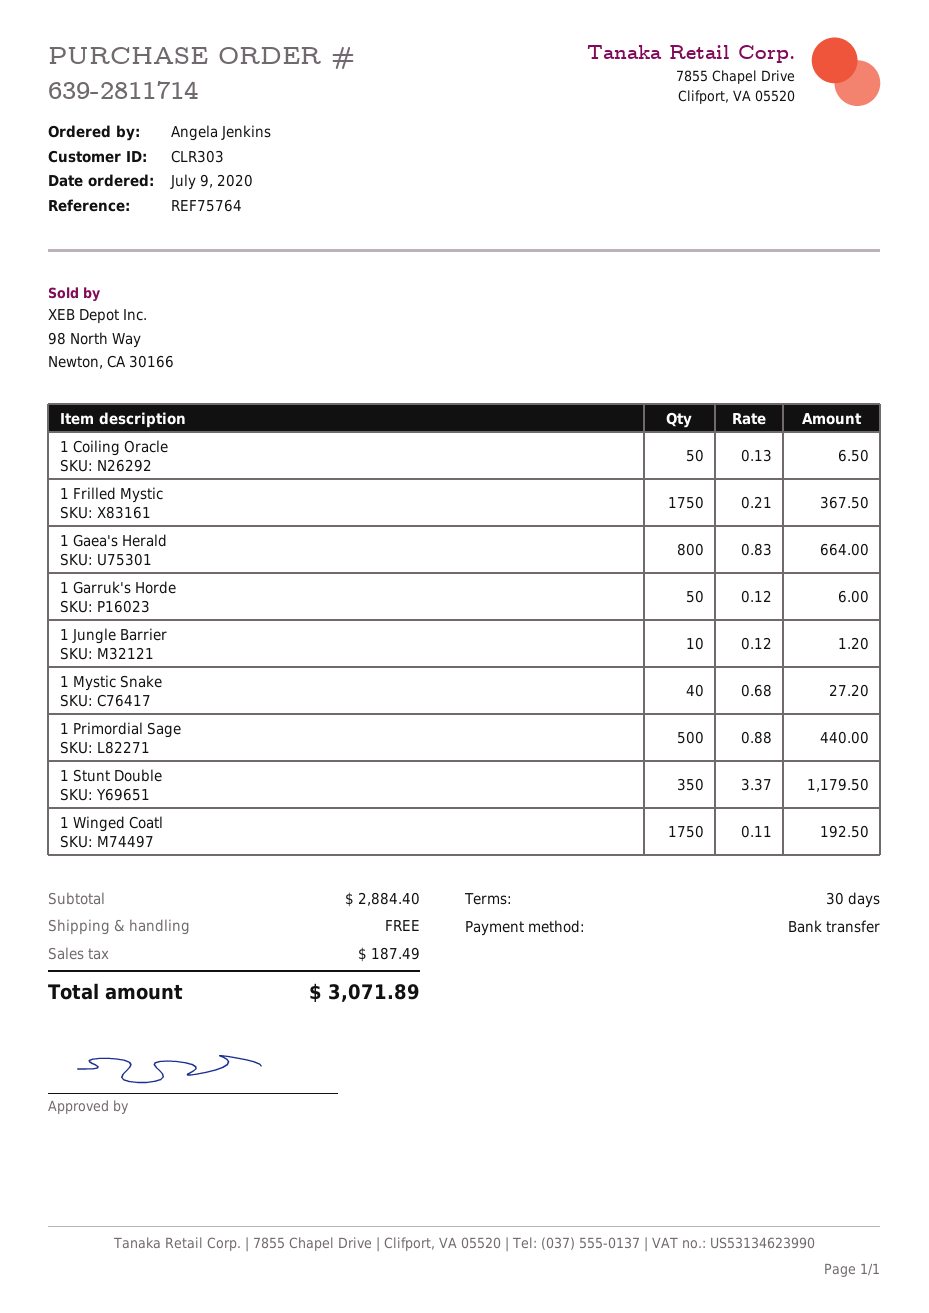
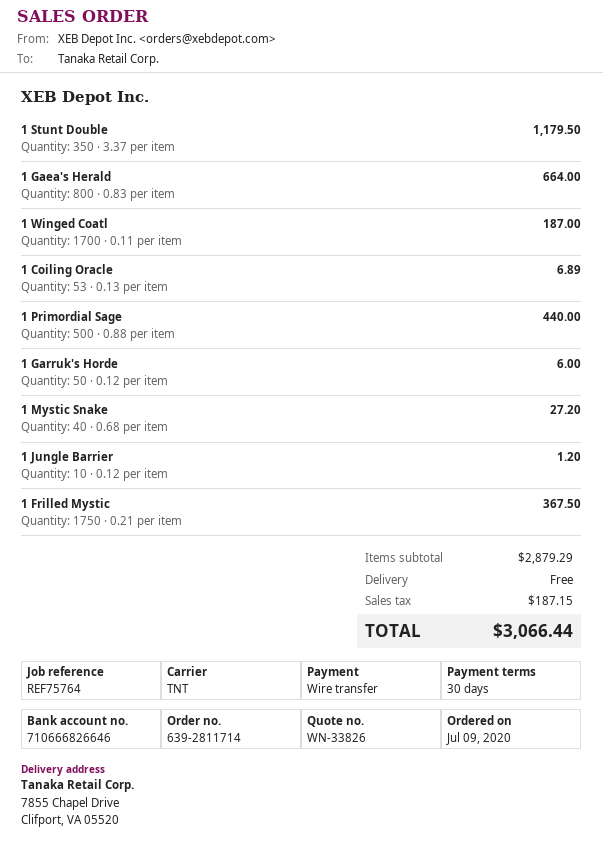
1 Coiling Oracle: 50 x 0.13 = 6.50 -> 53 x 0.13 = 6.89
1 Winged Coatl: 1750 x 0.11 = 192.50 -> 1700 x 0.11 = 187.00
subtotal: 2884.40 -> 2879.29
tax: 187.49 -> 187.15
total: 3071.89 -> 3066.44

